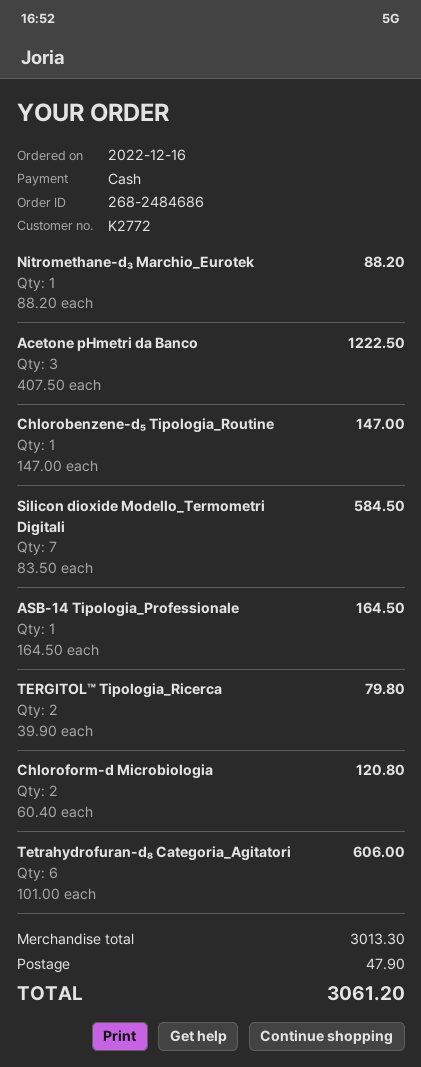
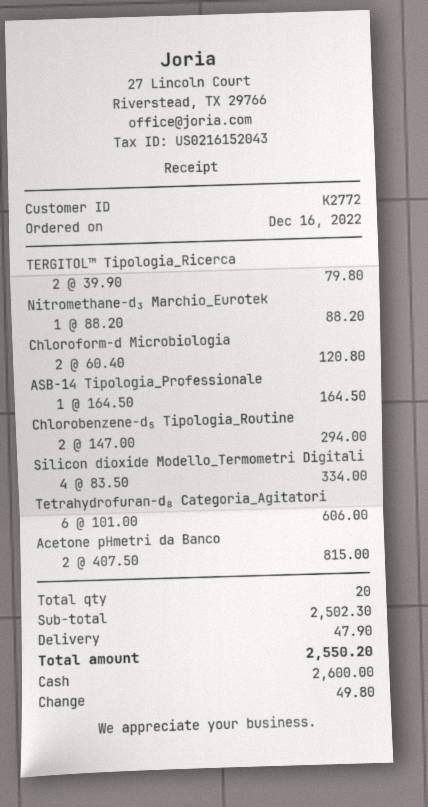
Acetone pHmetri da Banco: 3 x 407.50 = 1222.50 -> 2 x 407.50 = 815.00
Chlorobenzene-d₅ Tipologia_Routine: 1 x 147.00 = 147.00 -> 2 x 147.00 = 294.00
Silicon dioxide Modello_Termometri Digitali: 7 x 83.50 = 584.50 -> 4 x 83.50 = 334.00
subtotal: 3013.30 -> 2502.30
total: 3061.20 -> 2550.20

